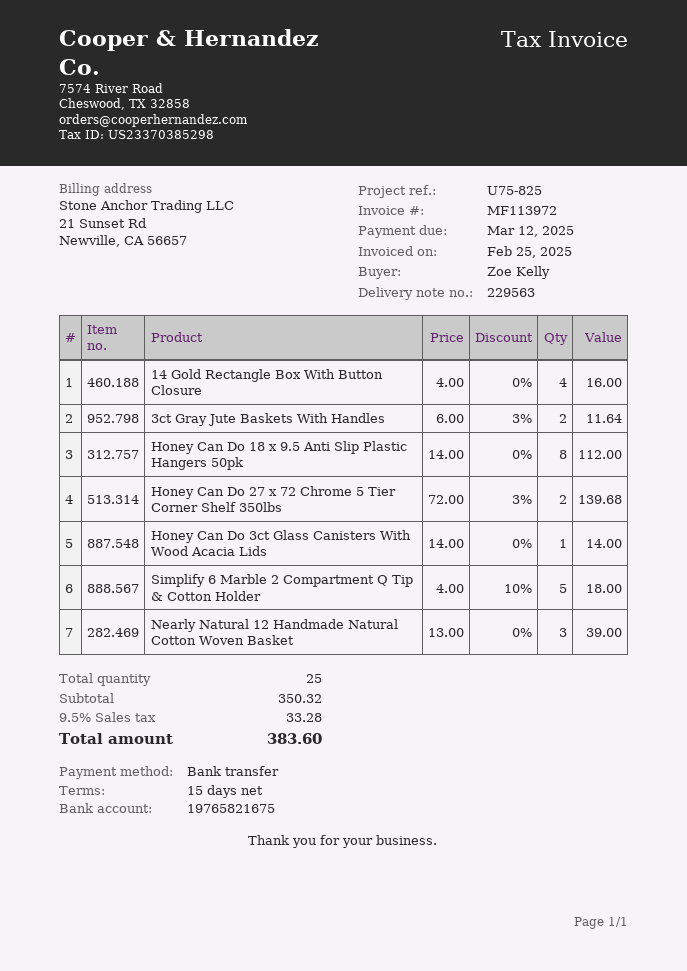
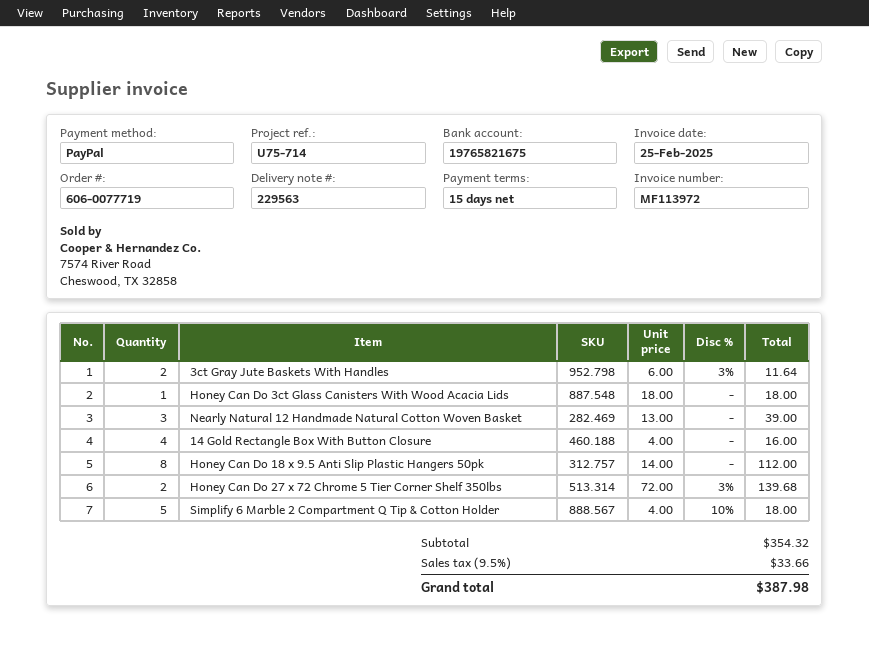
reference: U75-825 -> U75-714
payment method: bank transfer -> PayPal
Honey Can Do 3ct Glass Canisters With Wood Acacia Lids: 1 x 14.00 = 14.00 -> 1 x 18.00 = 18.00
subtotal: 350.32 -> 354.32
tax: 9.5% = 33.28 -> 9.5% = 33.66
total: 383.60 -> 387.98

